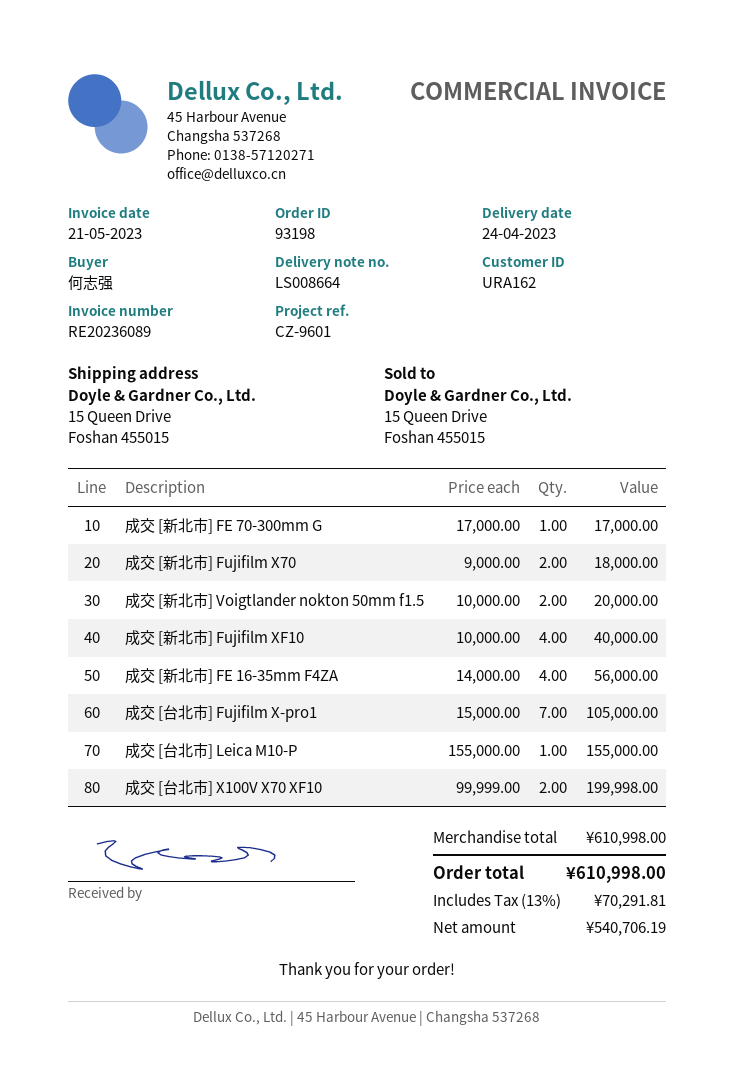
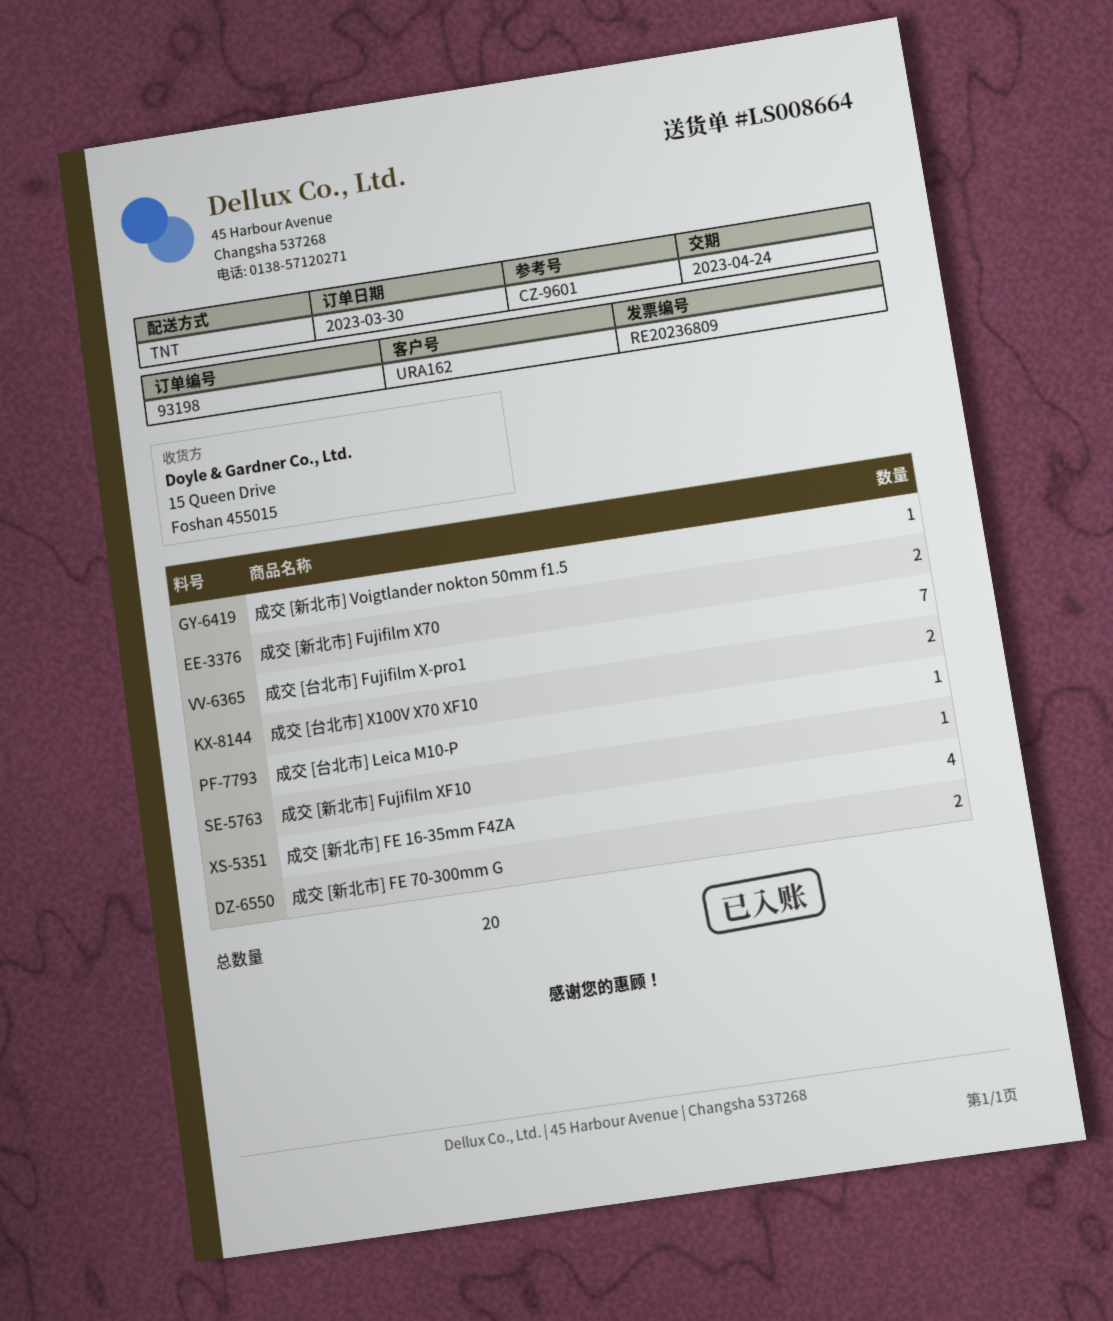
invoice number: RE20236089 -> RE20236809
成交 [新北市] FE 70-300mm G: 1 -> 2
成交 [新北市] Voigtlander nokton 50mm f1.5: 2 -> 1
成交 [新北市] Fujifilm XF10: 4 -> 1

